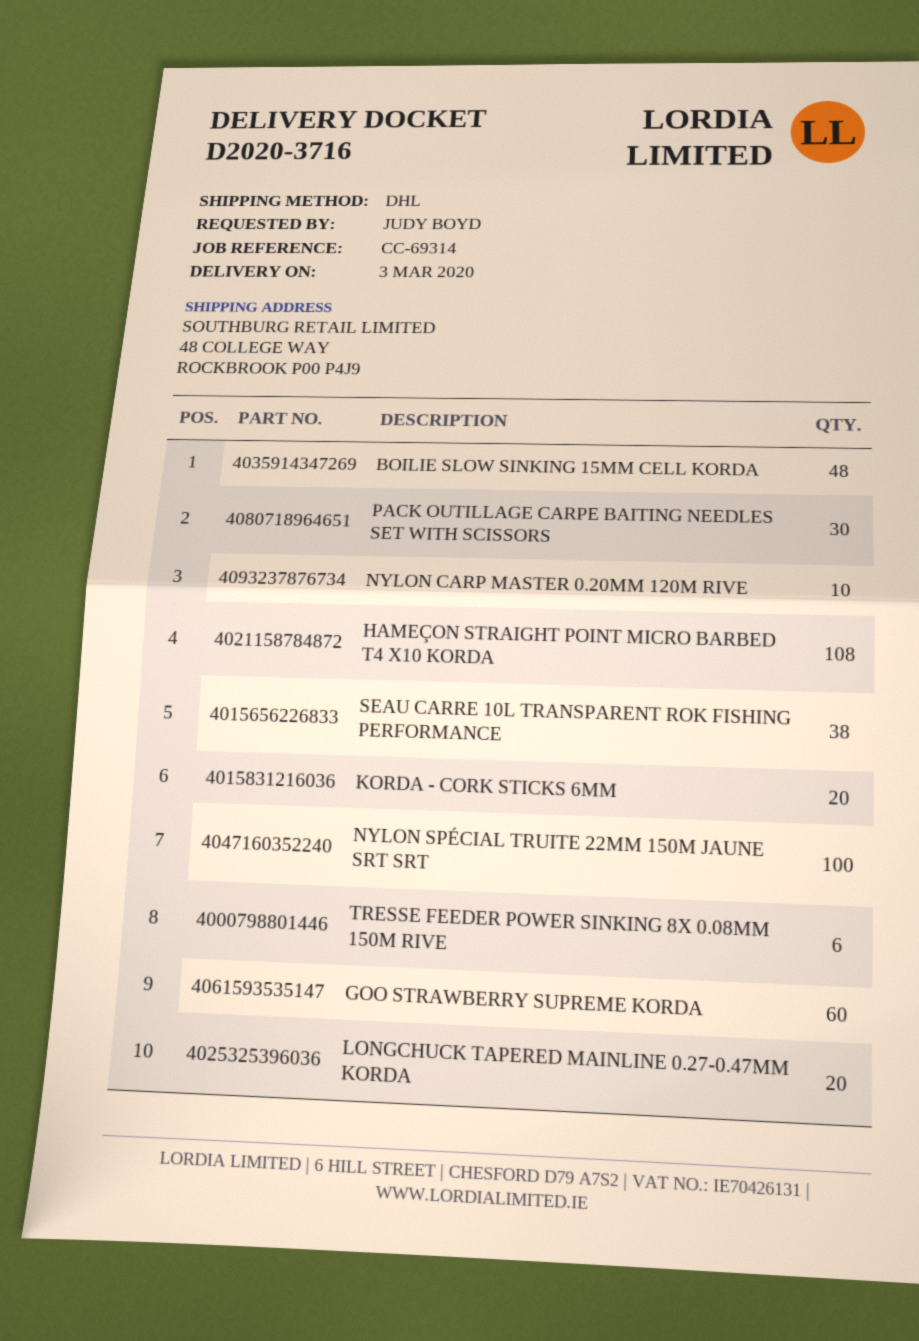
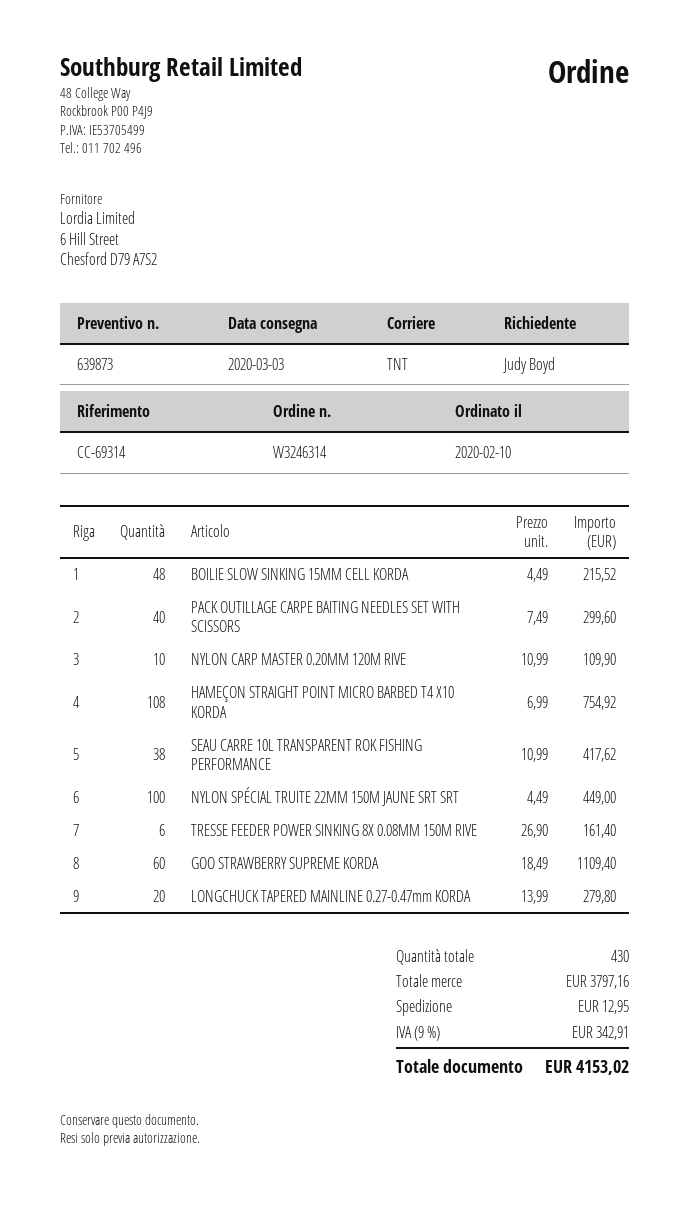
shipping method: DHL -> TNT
PACK OUTILLAGE CARPE BAITING NEEDLES SET WITH SCISSORS: 30 -> 40
KORDA - CORK STICKS 6MM: 20 -> none

